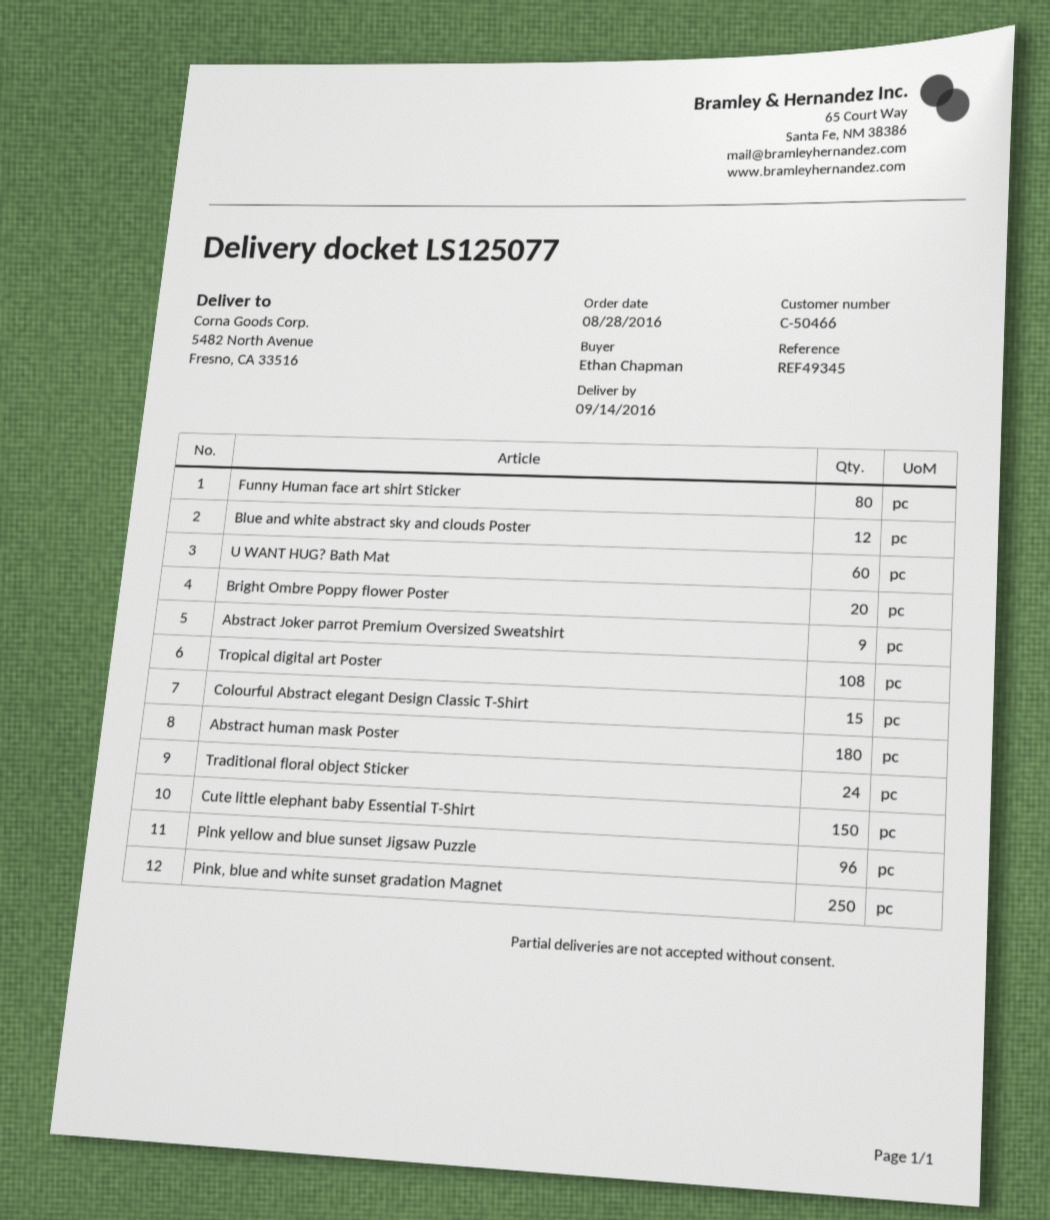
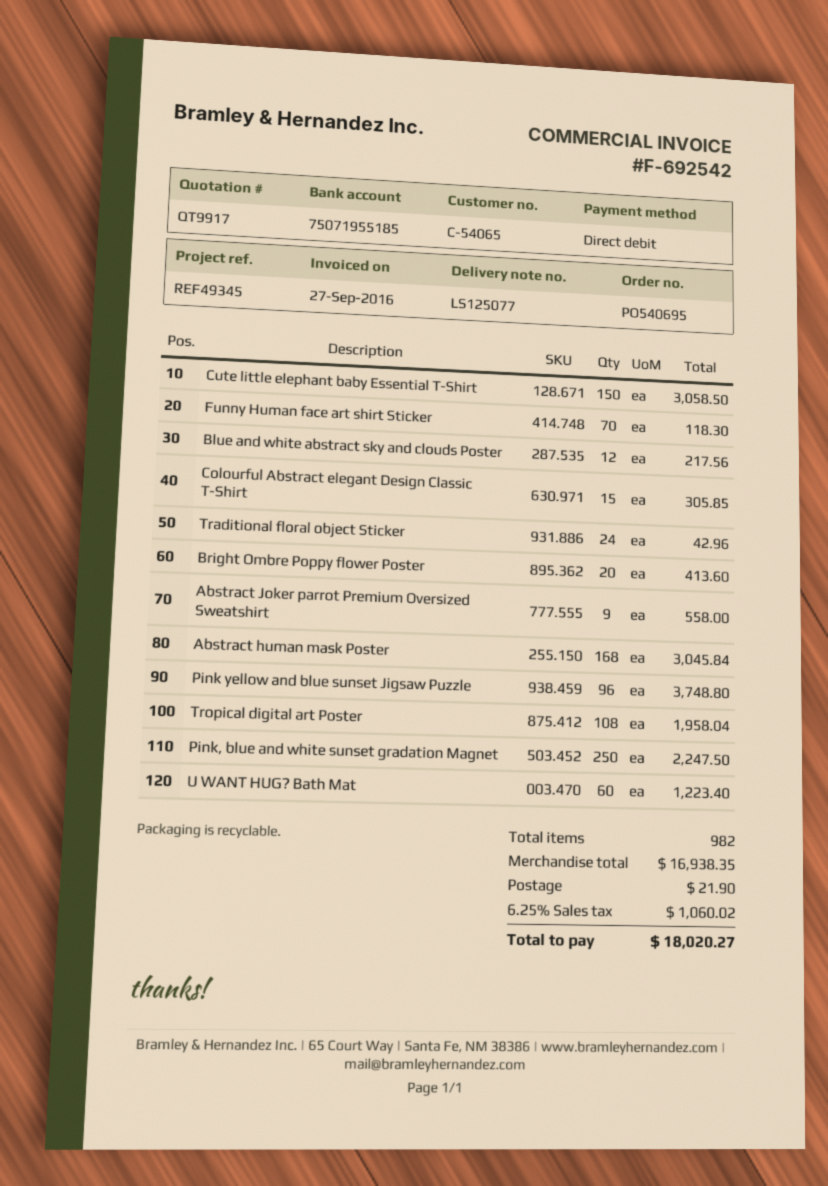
customer number: C-50466 -> C-54065
Funny Human face art shirt Sticker: 80 -> 70
Abstract human mask Poster: 180 -> 168

